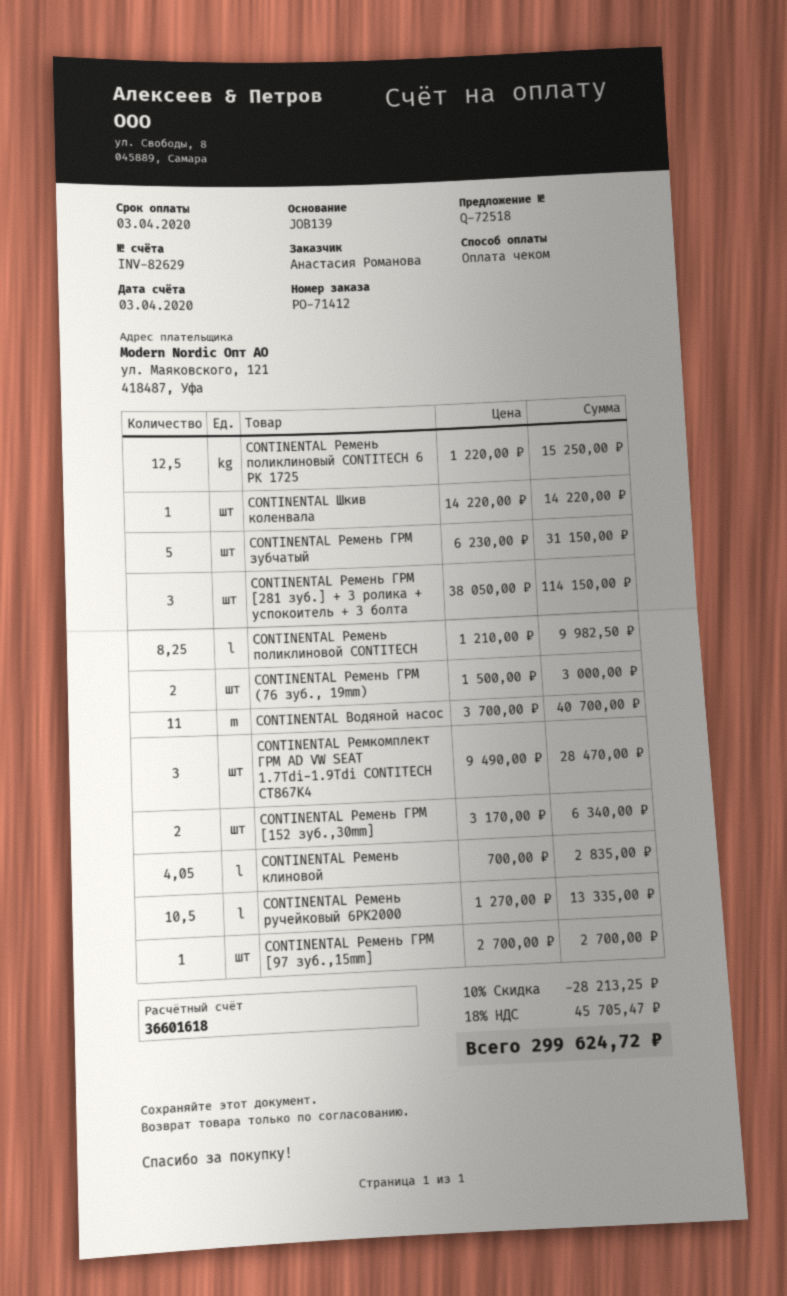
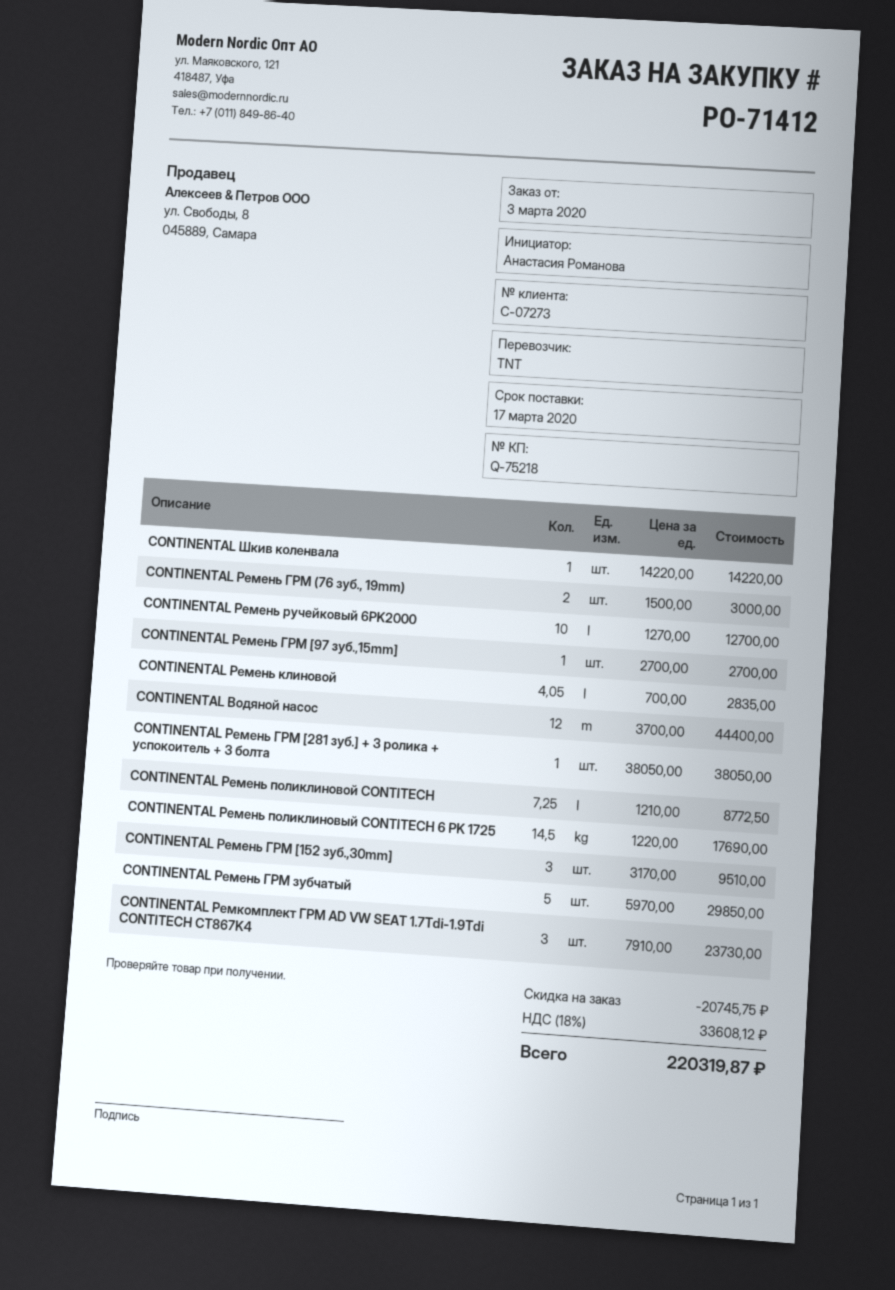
quote number: Q-72518 -> Q-75218
CONTINENTAL Ремень поликлиновый CONTITECH 6 PK 1725: 12.5 x 1220.00 = 15250.00 -> 14.5 x 1220.00 = 17690.00
CONTINENTAL Ремень ГРМ зубчатый: 5 x 6230.00 = 31150.00 -> 5 x 5970.00 = 29850.00
CONTINENTAL Ремень ГРМ [281 зуб.] + 3 ролика + успокоитель + 3 болта: 3 x 38050.00 = 114150.00 -> 1 x 38050.00 = 38050.00
CONTINENTAL Ремень поликлиновой CONTITECH: 8.25 x 1210.00 = 9982.50 -> 7.25 x 1210.00 = 8772.50
CONTINENTAL Водяной насос: 11 x 3700.00 = 40700.00 -> 12 x 3700.00 = 44400.00
CONTINENTAL Ремкомплект ГРМ AD VW SEAT 1.7Tdi-1.9Tdi CONTITECH CT867K4: 3 x 9490.00 = 28470.00 -> 3 x 7910.00 = 23730.00
CONTINENTAL Ремень ГРМ [152 зуб.,30mm]: 2 x 3170.00 = 6340.00 -> 3 x 3170.00 = 9510.00
CONTINENTAL Ремень ручейковый 6PK2000: 10.5 x 1270.00 = 13335.00 -> 10 x 1270.00 = 12700.00
discount: 28213.25 -> 20745.75
tax: 18% = 45705.47 -> 18% = 33608.12
total: 299624.72 -> 220319.87

